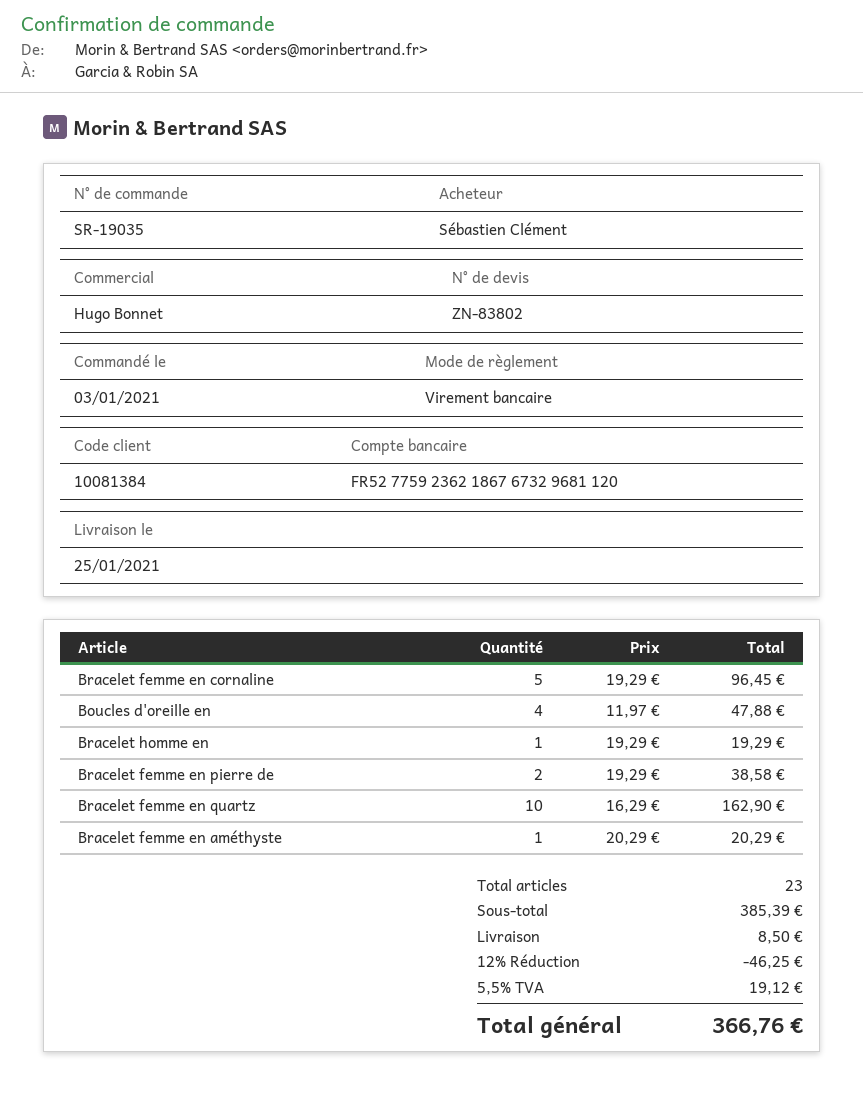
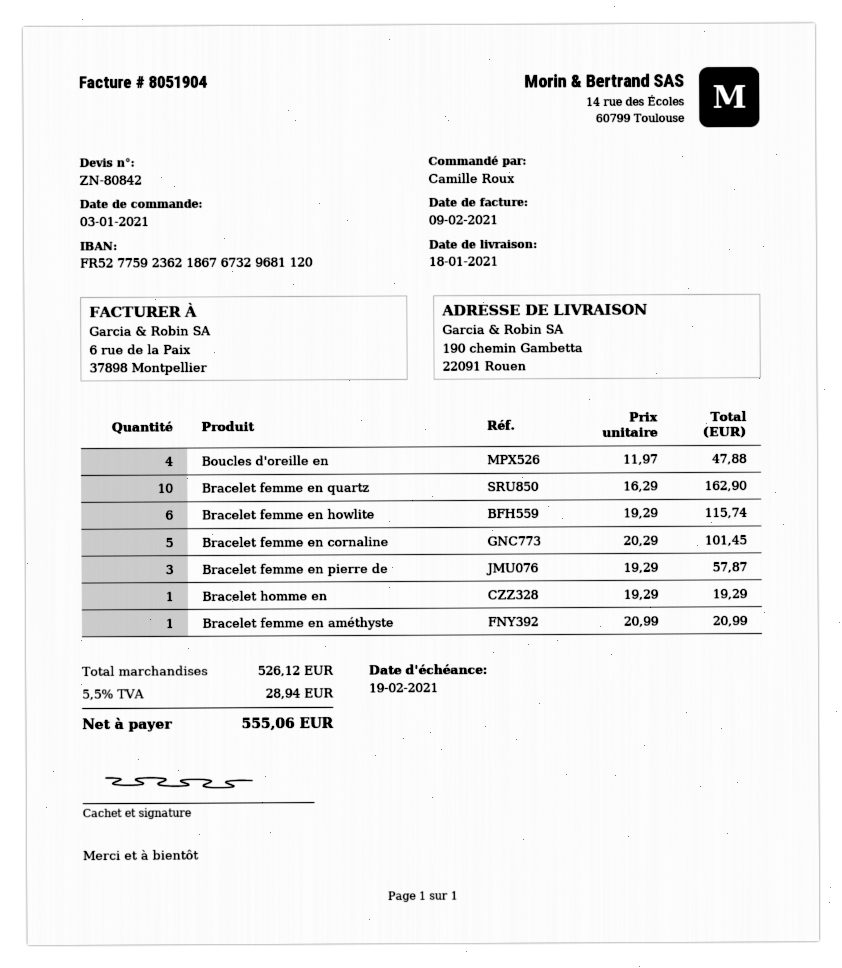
quote number: ZN-83802 -> ZN-80842
delivery date: 2021-01-25 -> 2021-01-18
ordered by: Sébastien Clément -> Camille Roux
Bracelet femme en cornaline: 5 x 19.29 = 96.45 -> 5 x 20.29 = 101.45
Bracelet femme en pierre de: 2 x 19.29 = 38.58 -> 3 x 19.29 = 57.87
Bracelet femme en améthyste: 1 x 20.29 = 20.29 -> 1 x 20.99 = 20.99
Bracelet femme en howlite: none -> 6 x 19.29 = 115.74
subtotal: 385.39 -> 526.12
discount: 12% = 46.25 -> none
shipping: 8.50 -> none
tax: 5.5% = 19.12 -> 5.5% = 28.94
total: 366.76 -> 555.06

